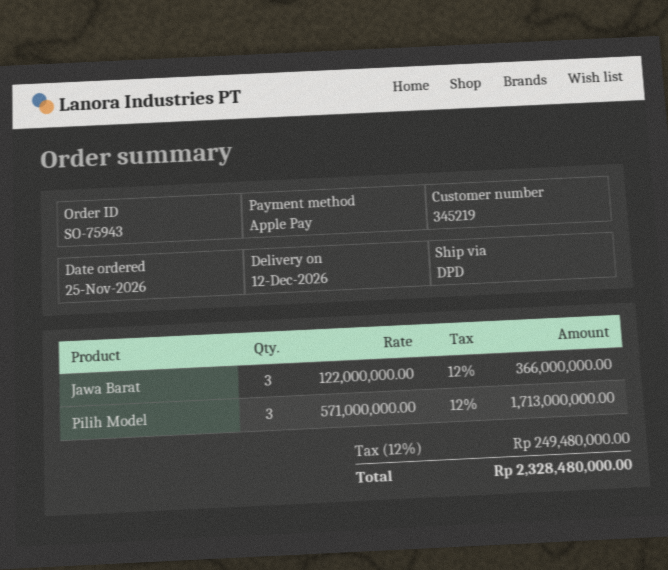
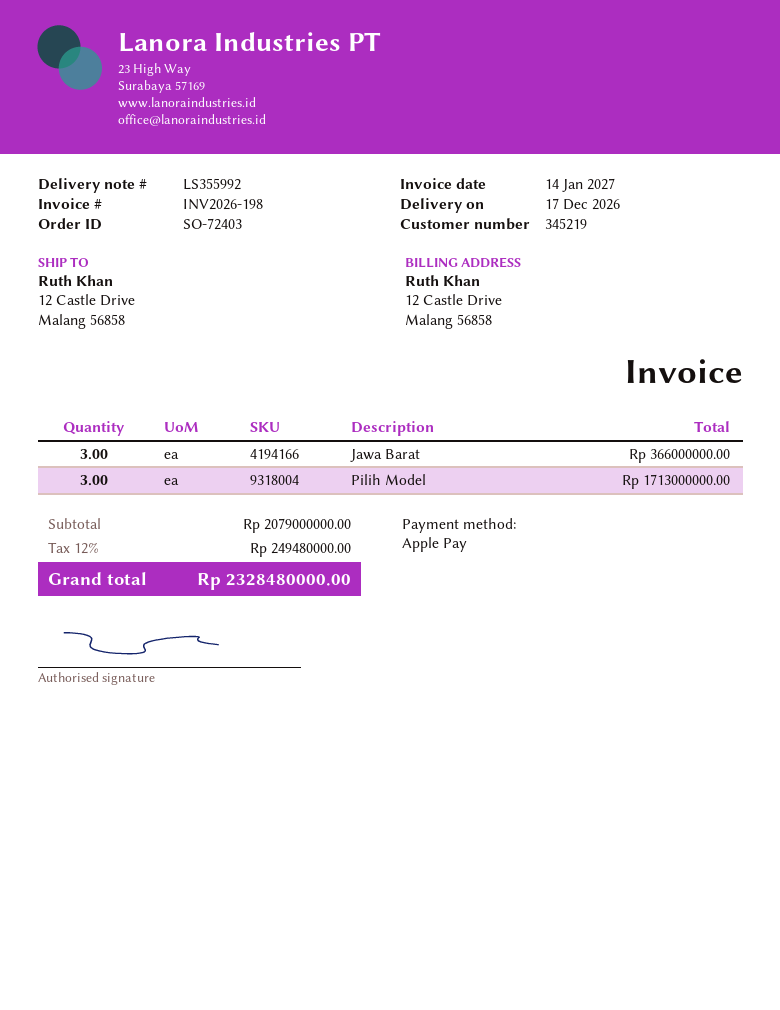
order number: SO-75943 -> SO-72403
delivery date: 2026-12-12 -> 2026-12-17

